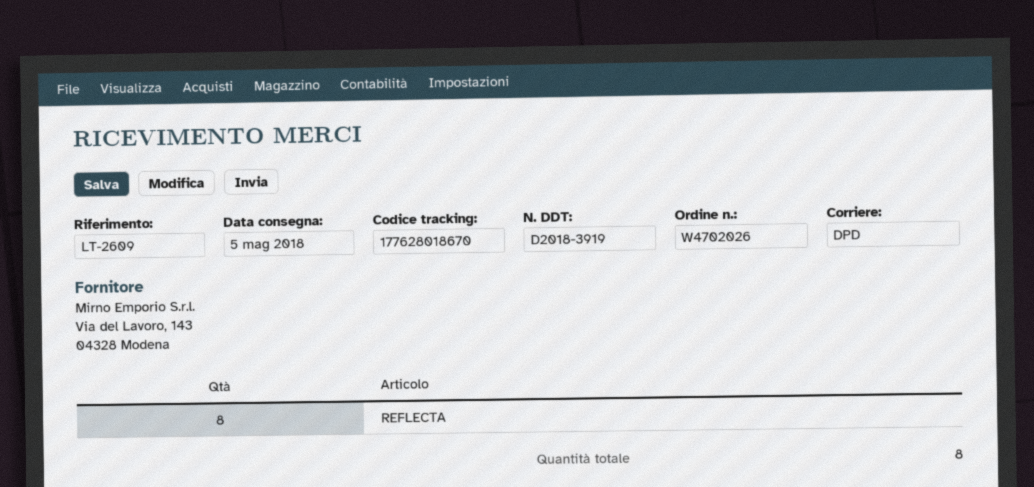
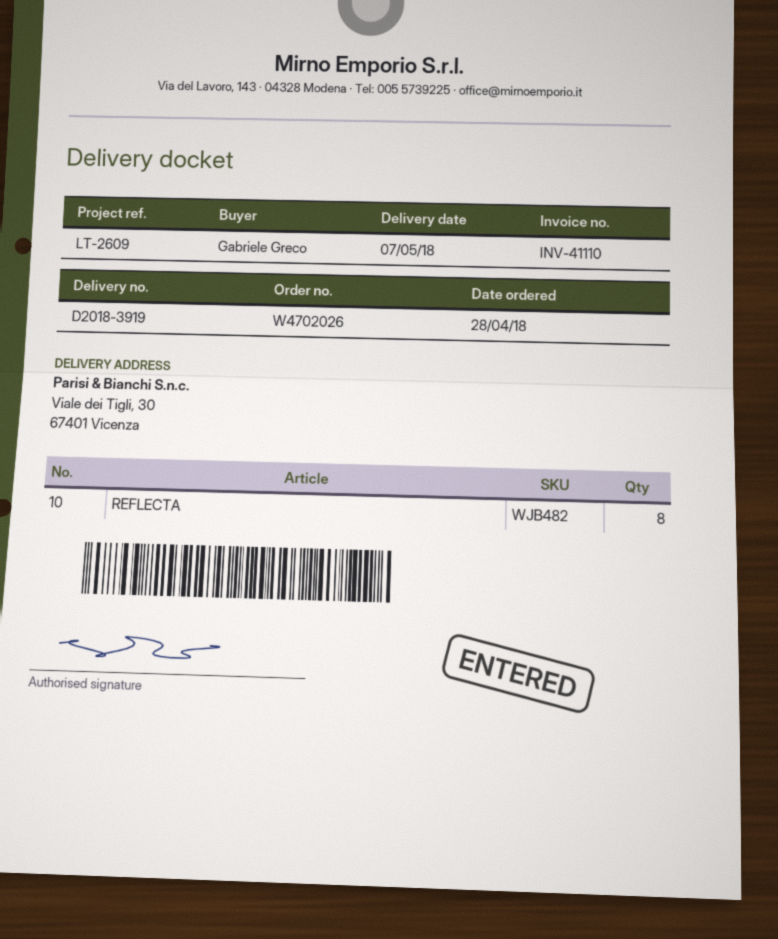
delivery date: 2018-05-05 -> 2018-05-07

